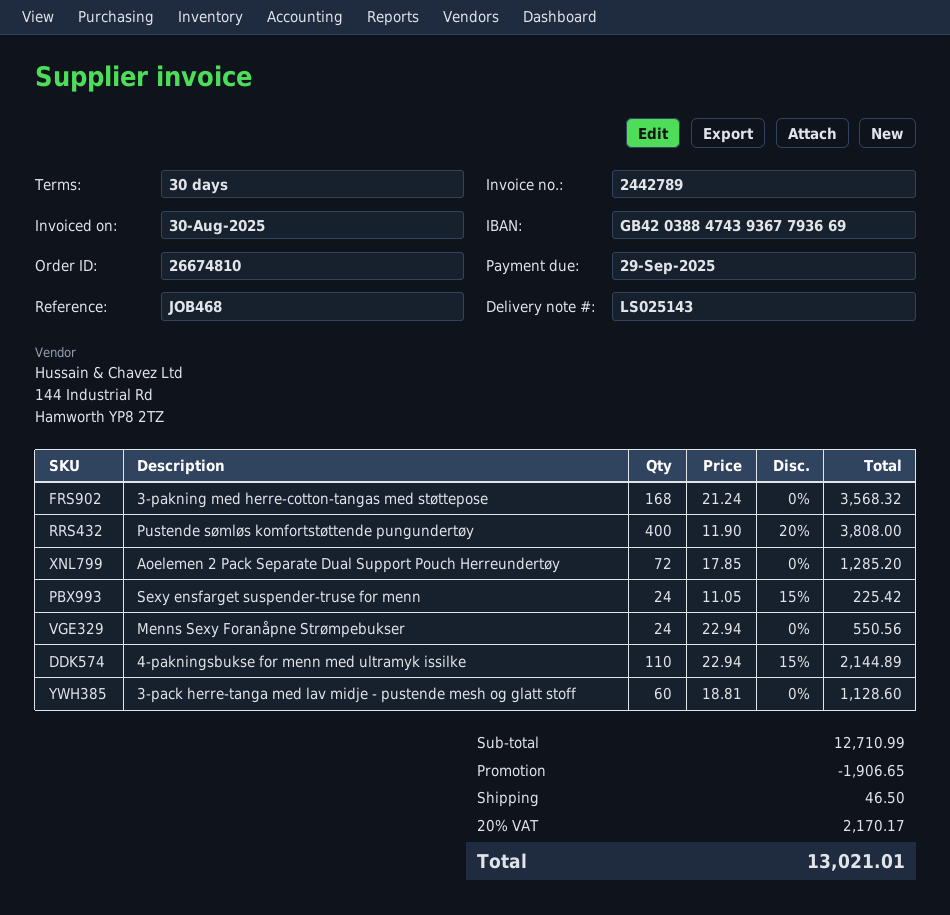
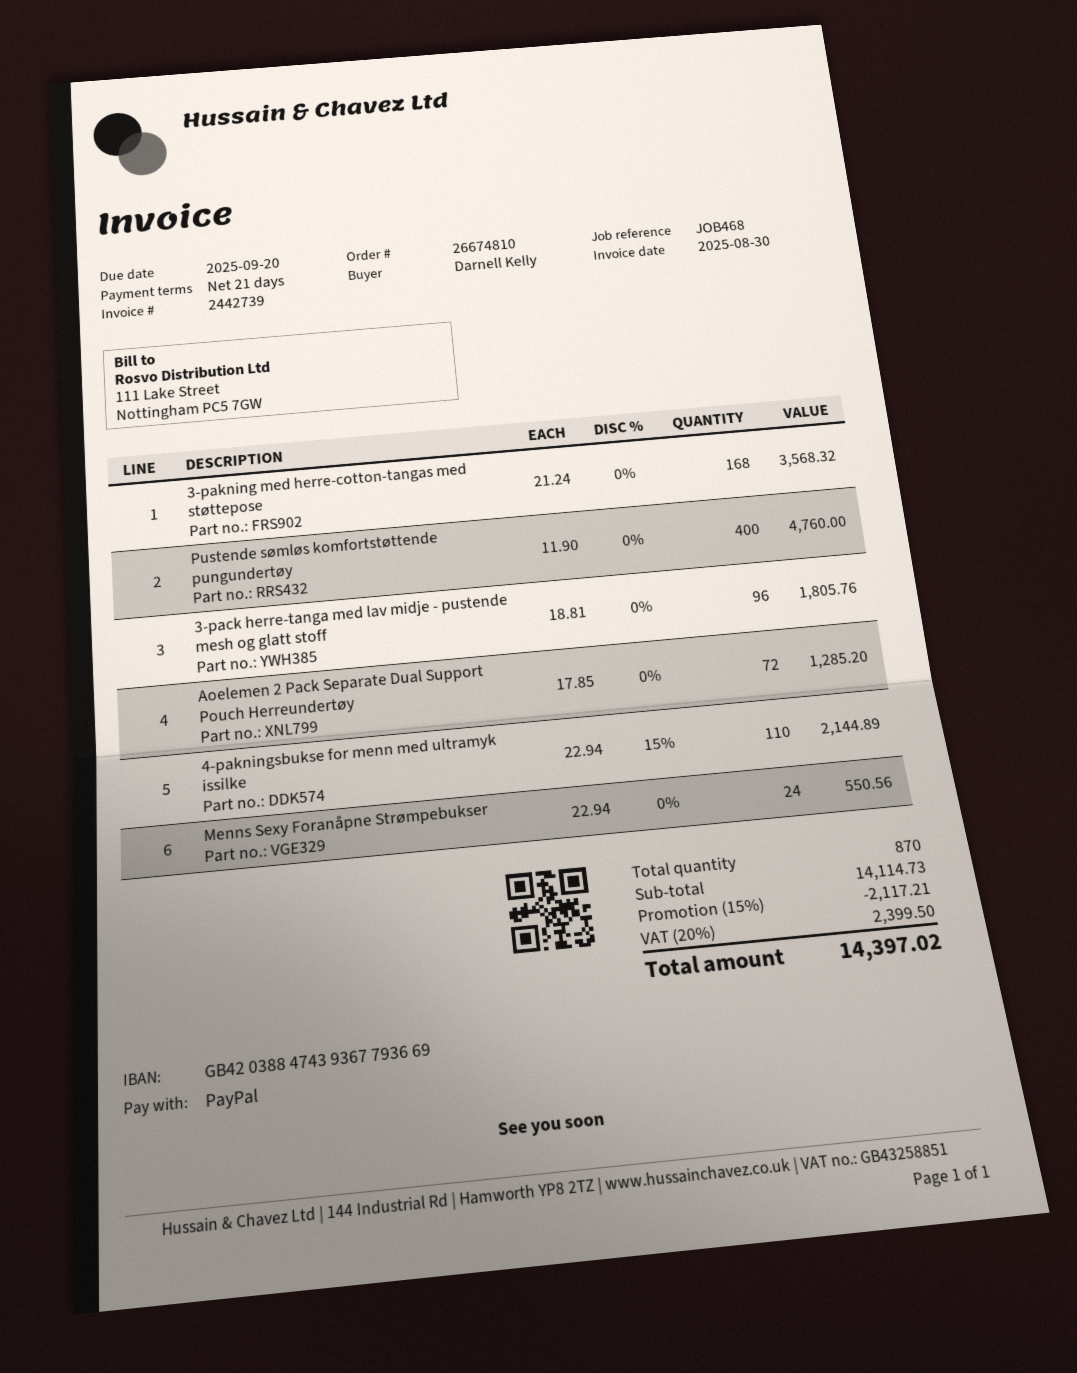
invoice number: 2442789 -> 2442739
payment terms: 30 days -> 21 days
due date: 2025-09-29 -> 2025-09-20
Pustende sømløs komfortstøttende pungundertøy: 400 x 11.90 - 20% = 3808.00 -> 400 x 11.90 = 4760.00
Sexy ensfarget suspender-truse for menn: 24 x 11.05 - 15% = 225.42 -> none
3-pack herre-tanga med lav midje - pustende mesh og glatt stoff: 60 x 18.81 = 1128.60 -> 96 x 18.81 = 1805.76
subtotal: 12710.99 -> 14114.73
discount: 1906.65 -> 2117.21
shipping: 46.50 -> none
tax: 20% = 2170.17 -> 20% = 2399.50
total: 13021.01 -> 14397.02

